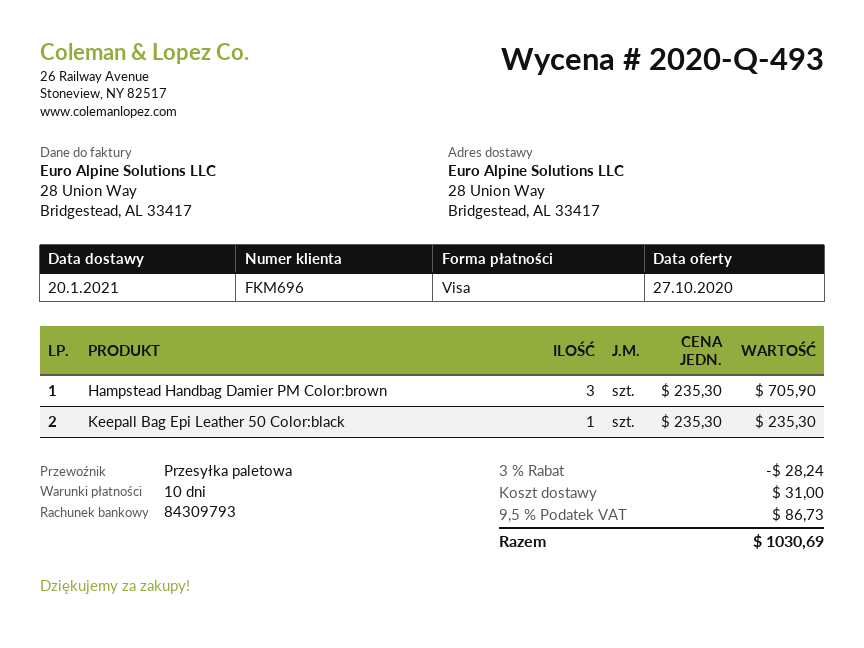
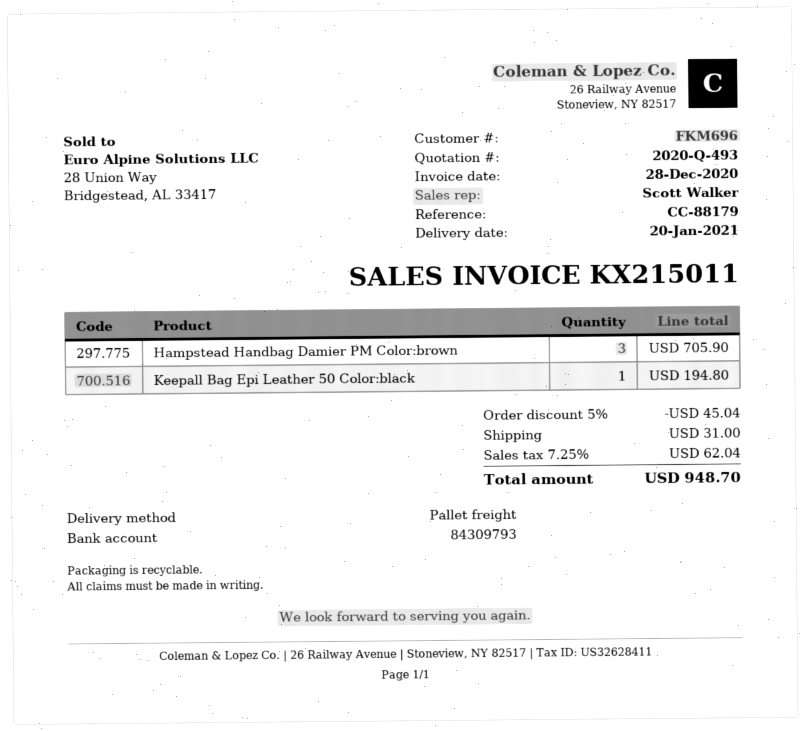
Keepall Bag Epi Leather 50 Color:black: 1 for 235.30 -> 1 for 194.80
discount: 3% = 28.24 -> 5% = 45.04
tax: 9.5% = 86.73 -> 7.25% = 62.04
total: 1030.69 -> 948.70

